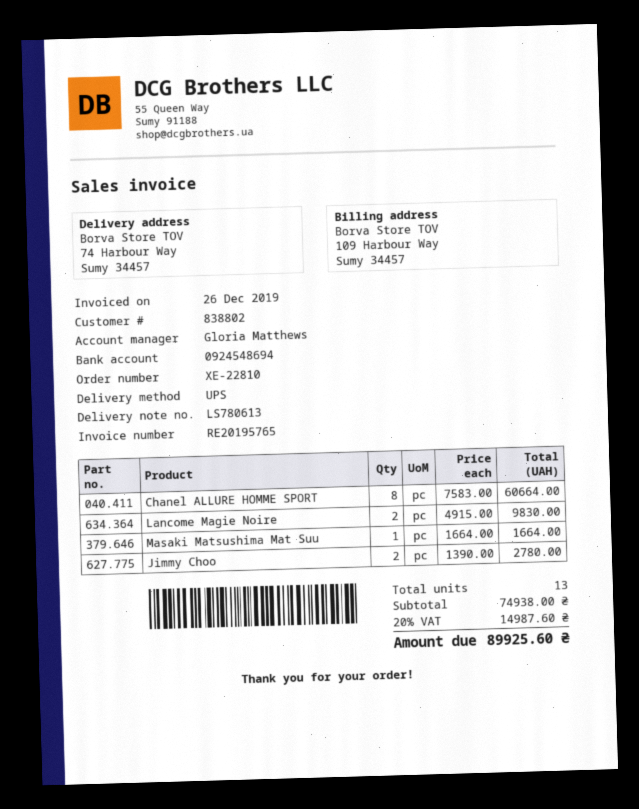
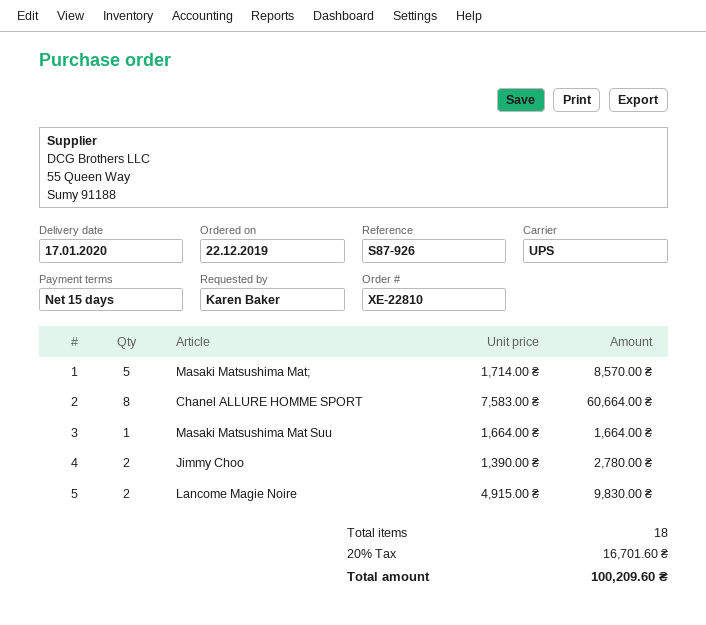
Masaki Matsushima Mat;: none -> 5 x 1714.00 = 8570.00
total quantity: 13 -> 18
tax: 20% = 14987.60 -> 20% = 16701.60
total: 89925.60 -> 100209.60

